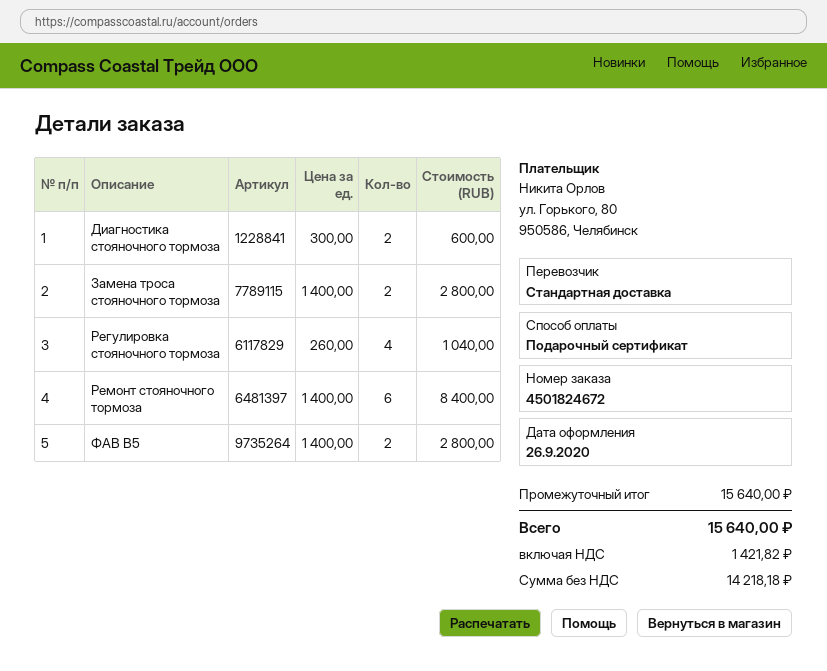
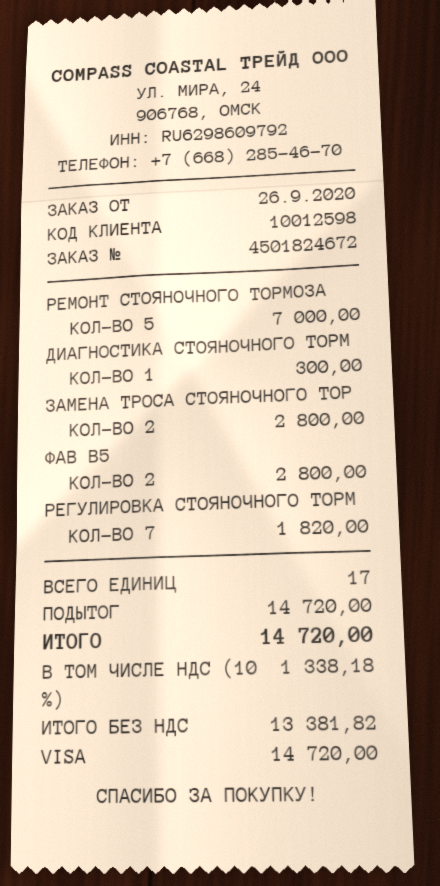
payment method: gift card -> Visa
Диагностика стояночного тормоза: 2 for 600.00 -> 1 for 300.00
Регулировка стояночного тормоза: 4 for 1040.00 -> 7 for 1820.00
Ремонт стояночного тормоза: 6 for 8400.00 -> 5 for 7000.00
subtotal: 15640.00 -> 14720.00
net: 14218.18 -> 13381.82
tax: 1421.82 -> 1338.18
total: 15640.00 -> 14720.00

